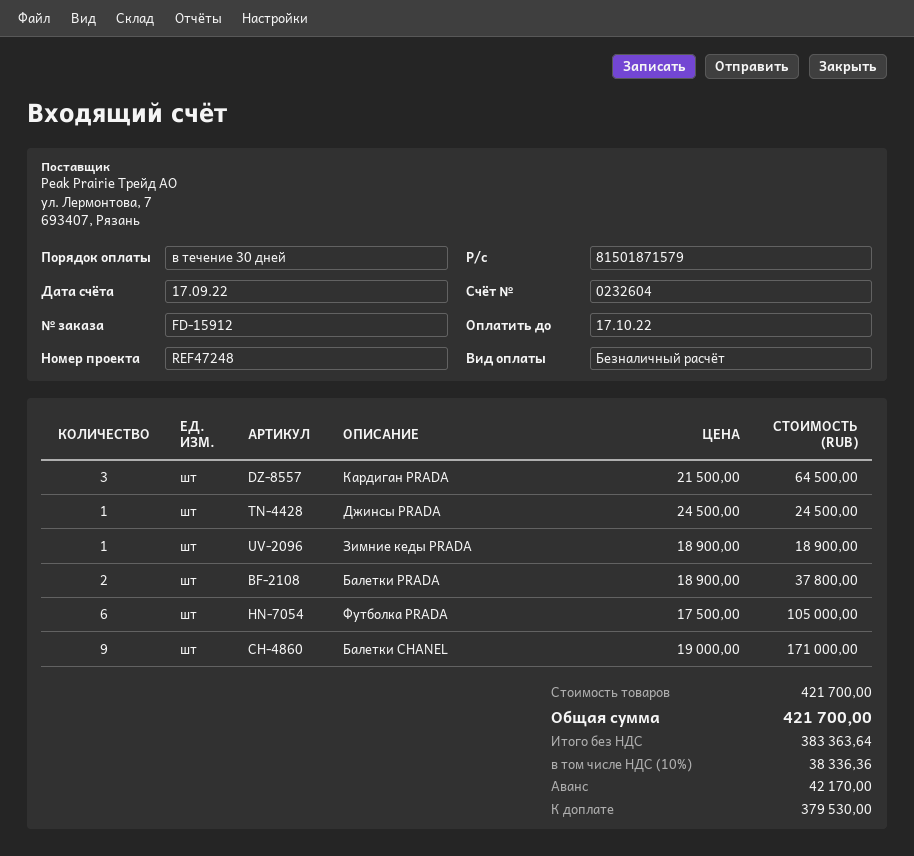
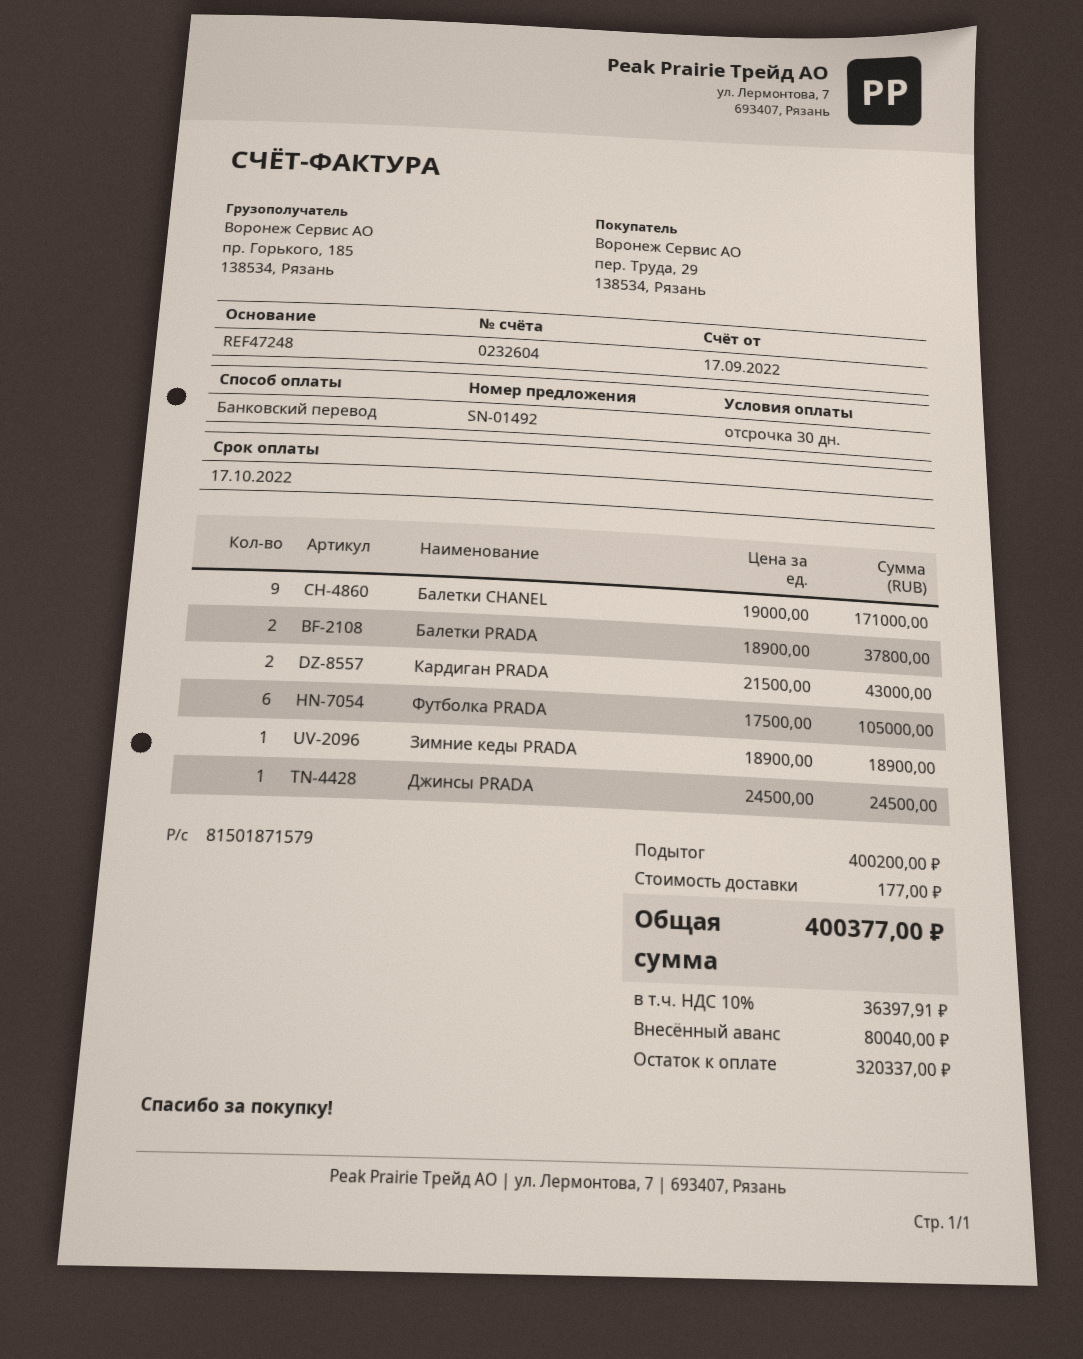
Кардиган PRADA: 3 x 21500.00 = 64500.00 -> 2 x 21500.00 = 43000.00
subtotal: 421700.00 -> 400200.00
shipping: none -> 177.00
tax: 10% = 38336.36 -> 10% = 36397.91
total: 421700.00 -> 400377.00
deposit: 42170.00 -> 80040.00
balance: 379530.00 -> 320337.00

